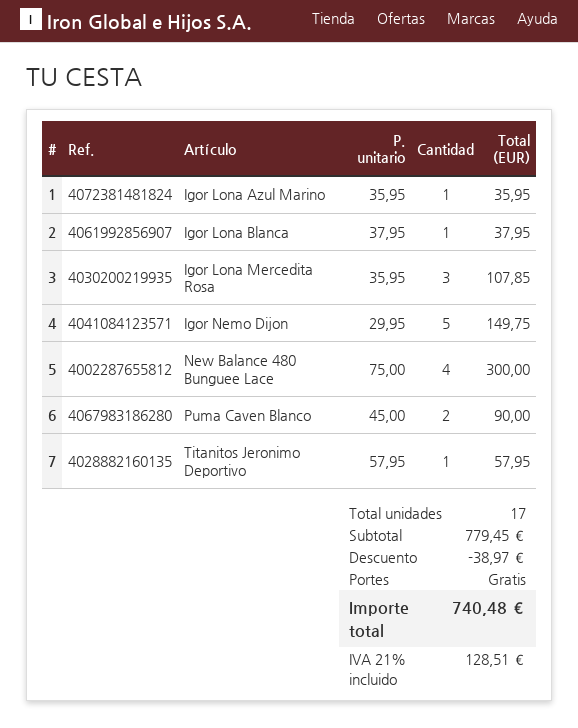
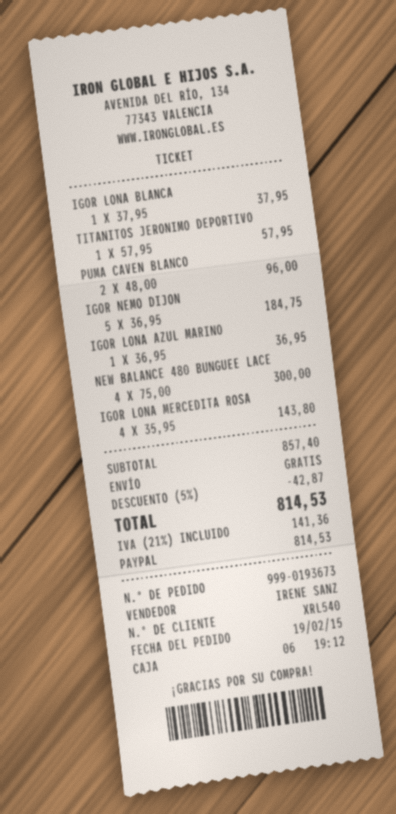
Igor Lona Azul Marino: 1 x 35.95 = 35.95 -> 1 x 36.95 = 36.95
Igor Lona Mercedita Rosa: 3 x 35.95 = 107.85 -> 4 x 35.95 = 143.80
Igor Nemo Dijon: 5 x 29.95 = 149.75 -> 5 x 36.95 = 184.75
Puma Caven Blanco: 2 x 45.00 = 90.00 -> 2 x 48.00 = 96.00
subtotal: 779.45 -> 857.40
discount: 38.97 -> 42.87
tax: 21% = 128.51 -> 21% = 141.36
total: 740.48 -> 814.53

